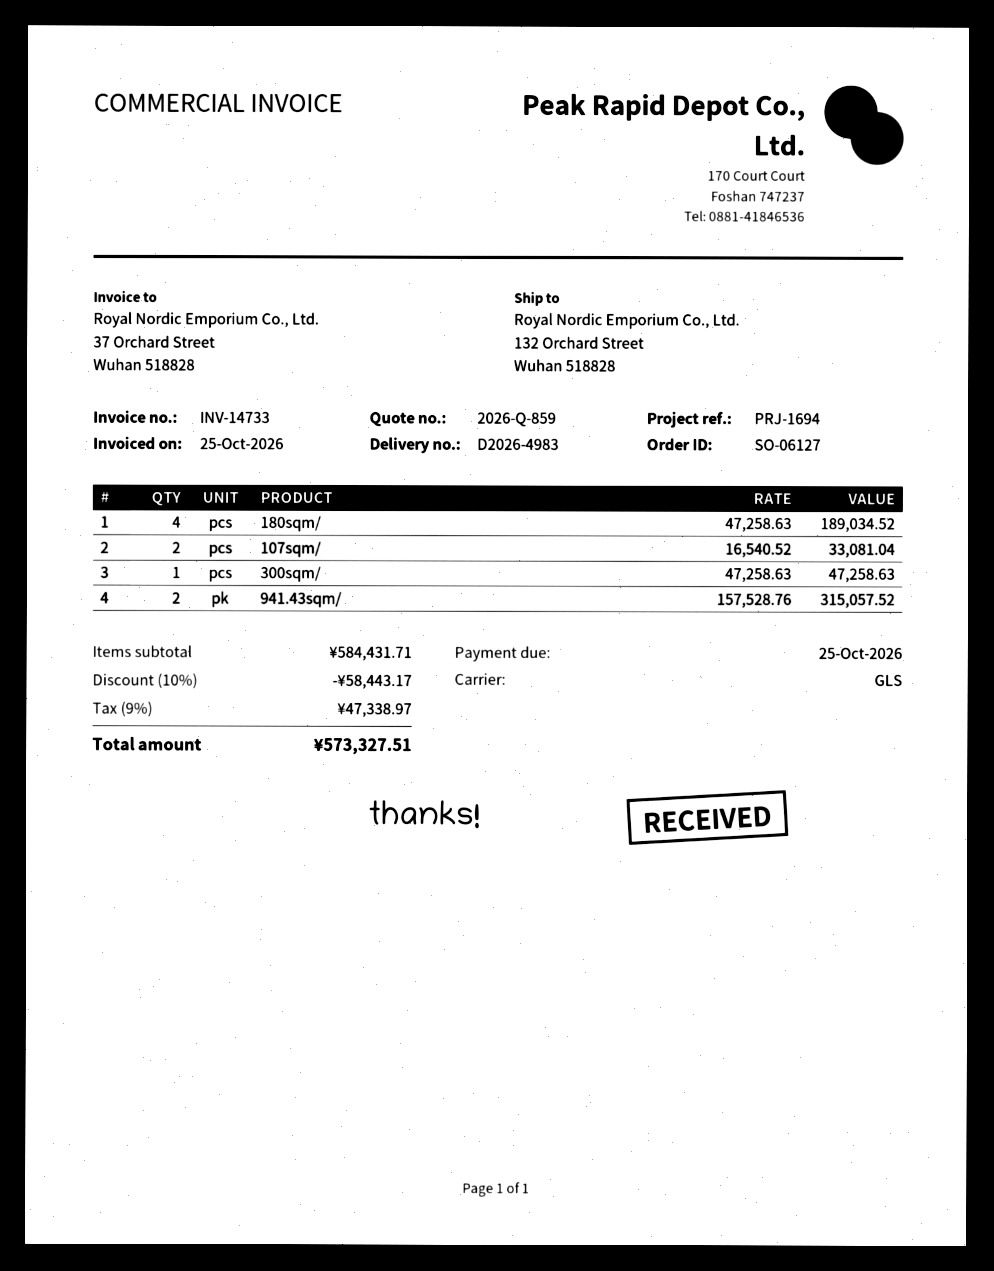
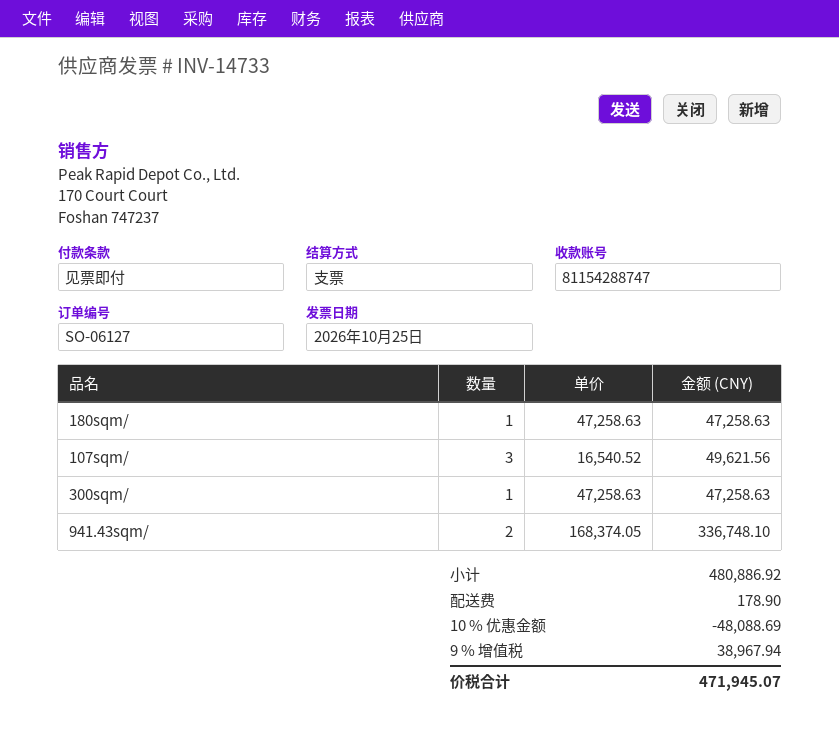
180sqm/: 4 x 47258.63 = 189034.52 -> 1 x 47258.63 = 47258.63
107sqm/: 2 x 16540.52 = 33081.04 -> 3 x 16540.52 = 49621.56
941.43sqm/: 2 x 157528.76 = 315057.52 -> 2 x 168374.05 = 336748.10
subtotal: 584431.71 -> 480886.92
discount: 10% = 58443.17 -> 10% = 48088.69
shipping: none -> 178.90
tax: 9% = 47338.97 -> 9% = 38967.94
total: 573327.51 -> 471945.07

